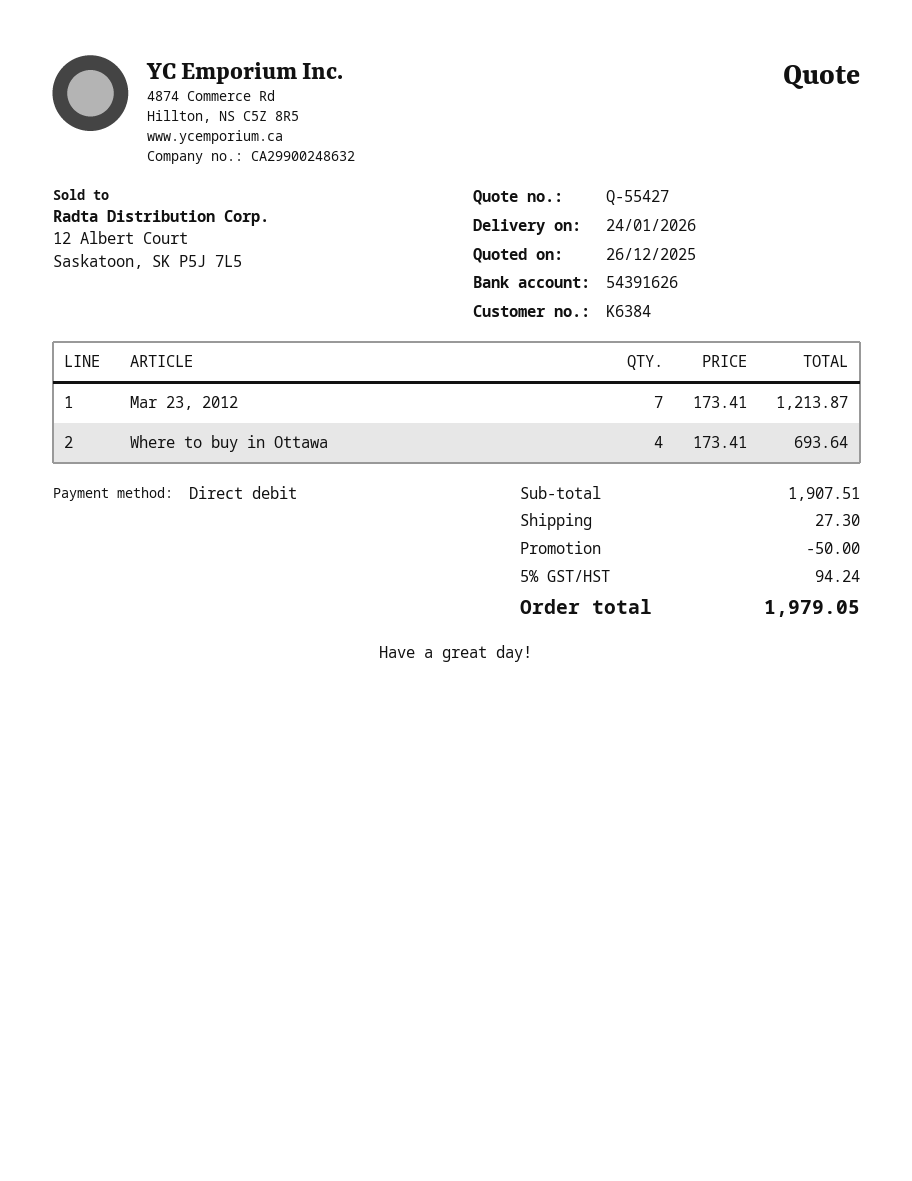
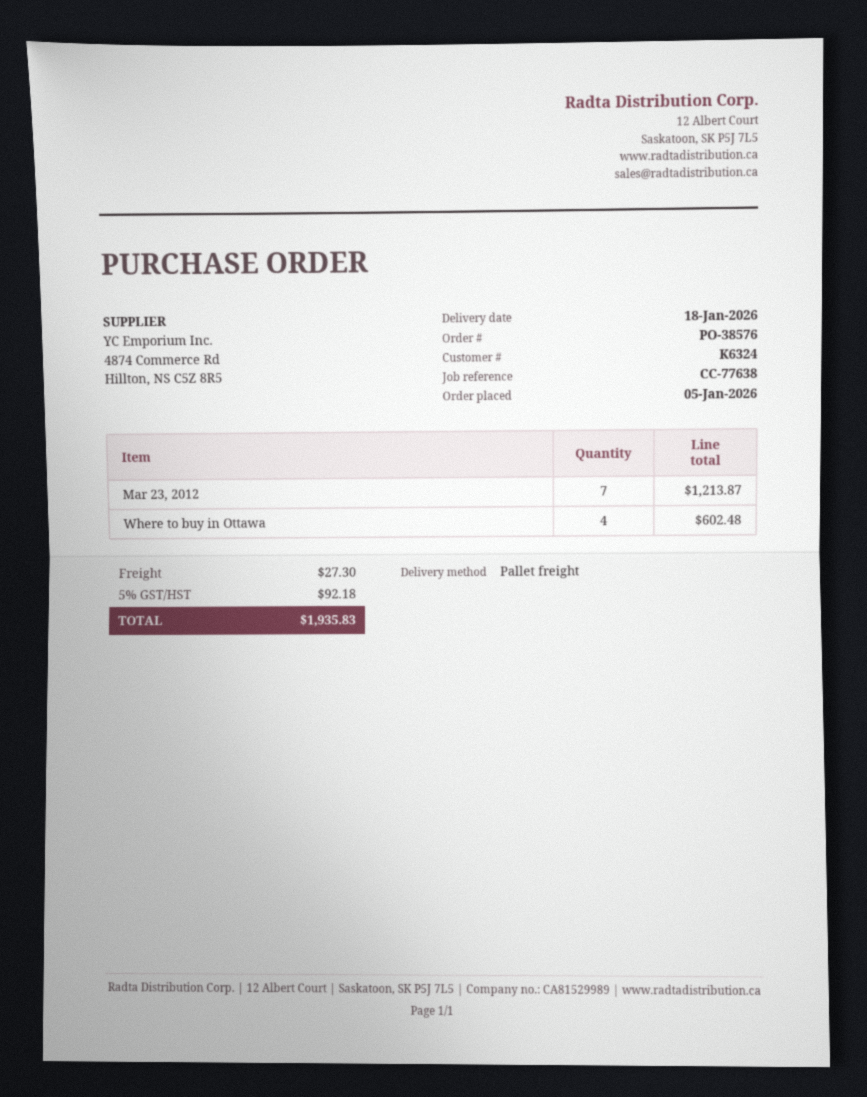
delivery date: 2026-01-24 -> 2026-01-18
customer number: K6384 -> K6324
Where to buy in Ottawa: 4 for 693.64 -> 4 for 602.48
discount: 50.00 -> none
tax: 5% = 94.24 -> 5% = 92.18
total: 1979.05 -> 1935.83

